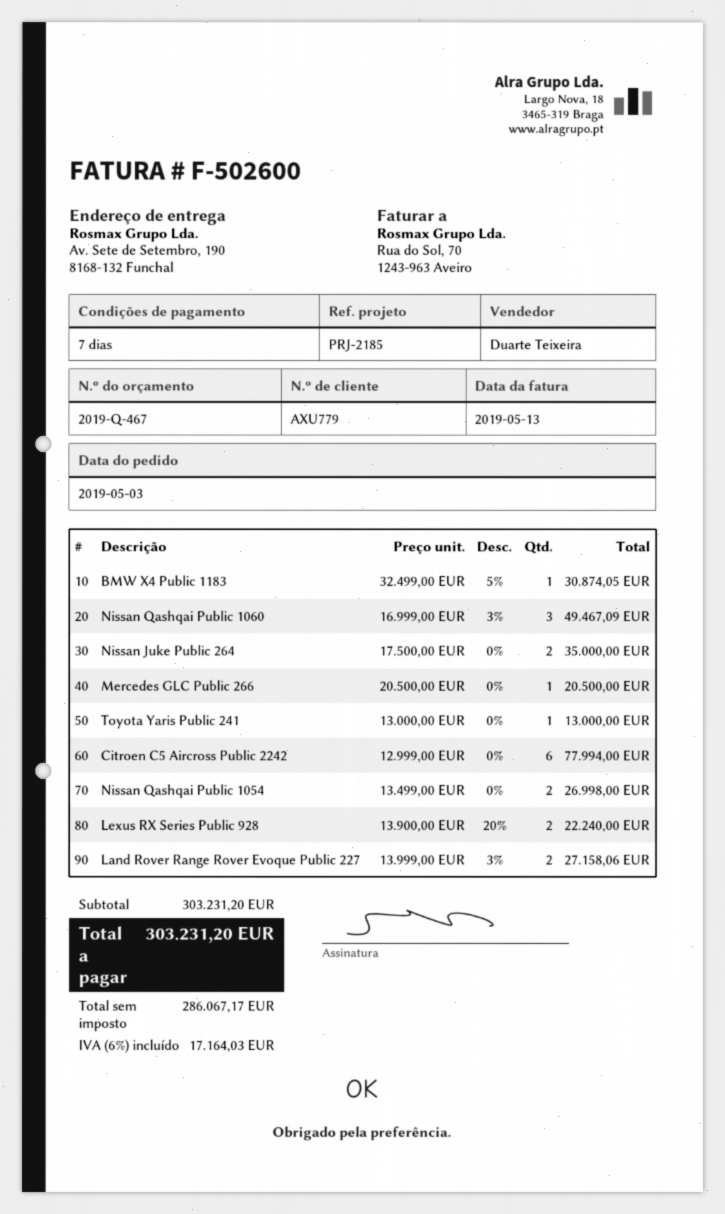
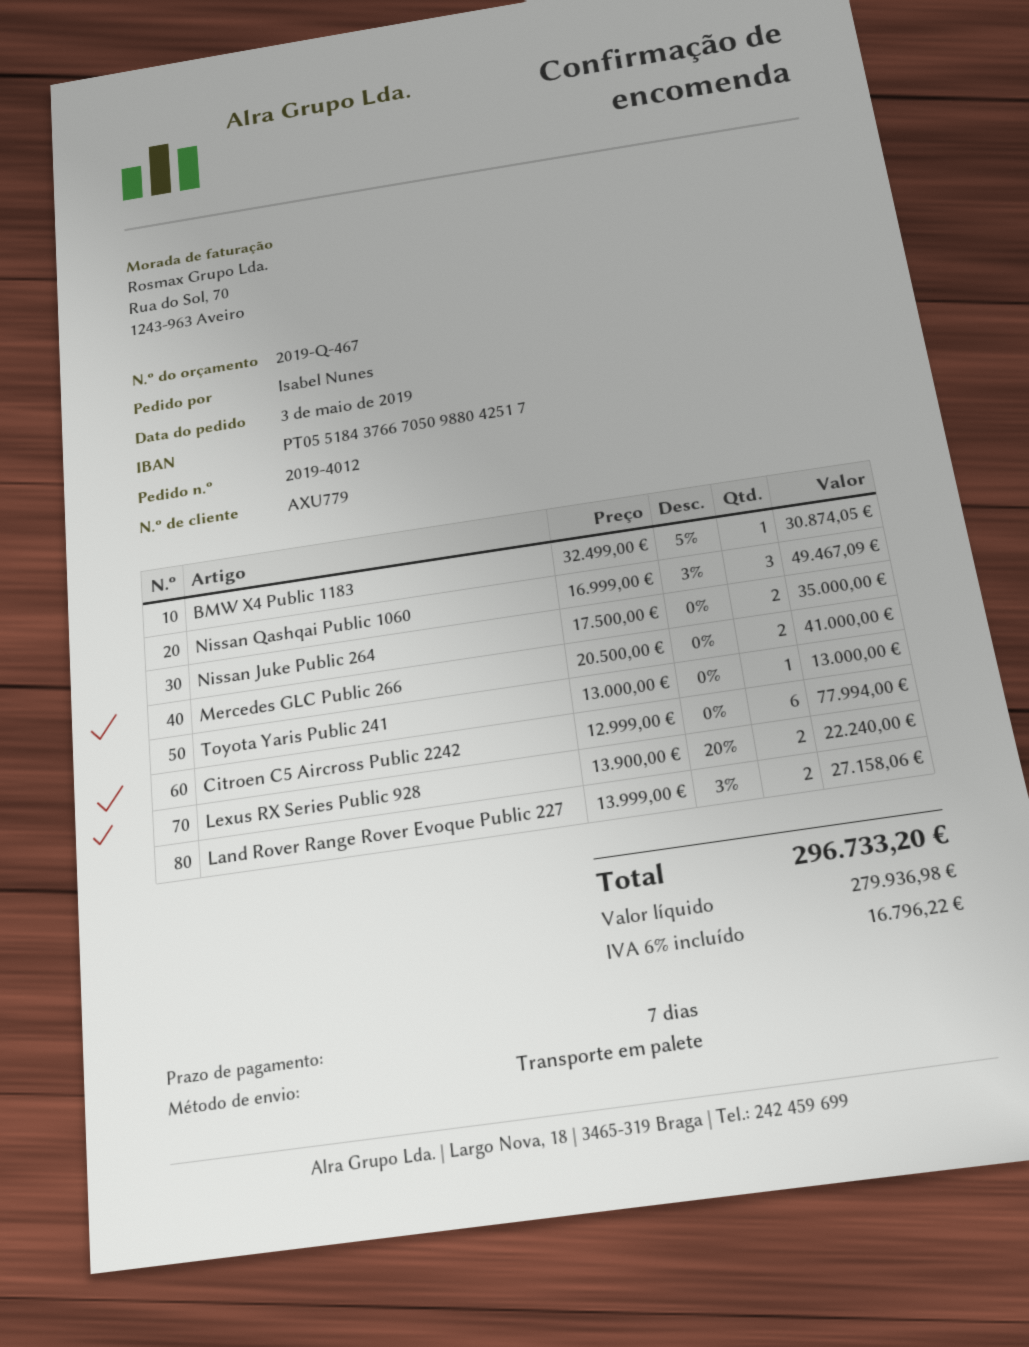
Mercedes GLC Public 266: 1 x 20500.00 = 20500.00 -> 2 x 20500.00 = 41000.00
Nissan Qashqai Public 1054: 2 x 13499.00 = 26998.00 -> none
net: 286067.17 -> 279936.98
tax: 6% = 17164.03 -> 6% = 16796.22
total: 303231.20 -> 296733.20

